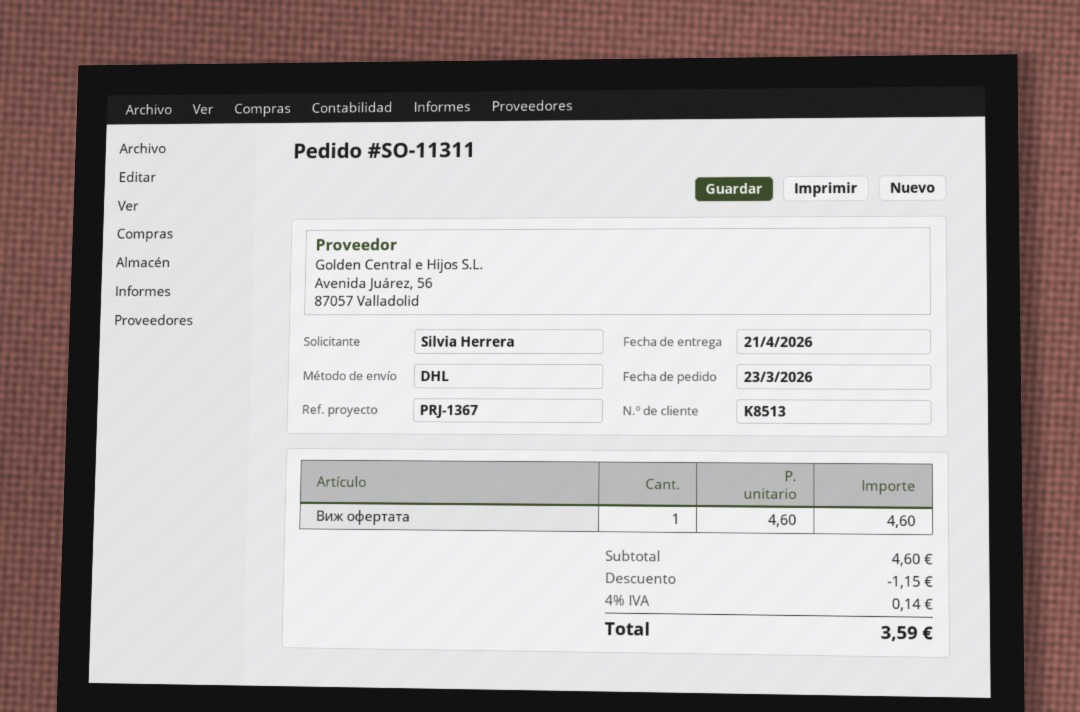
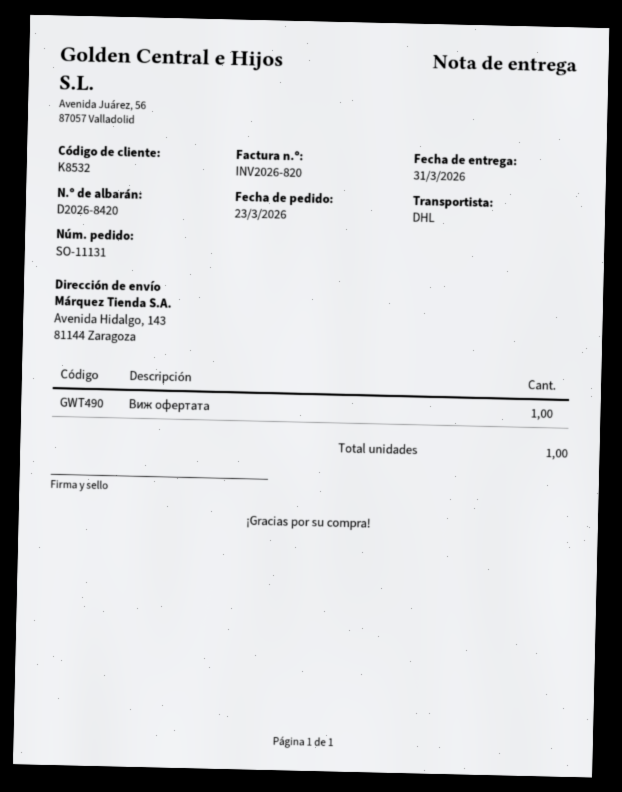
order number: SO-11311 -> SO-11131
delivery date: 2026-04-21 -> 2026-03-31
customer number: K8513 -> K8532

